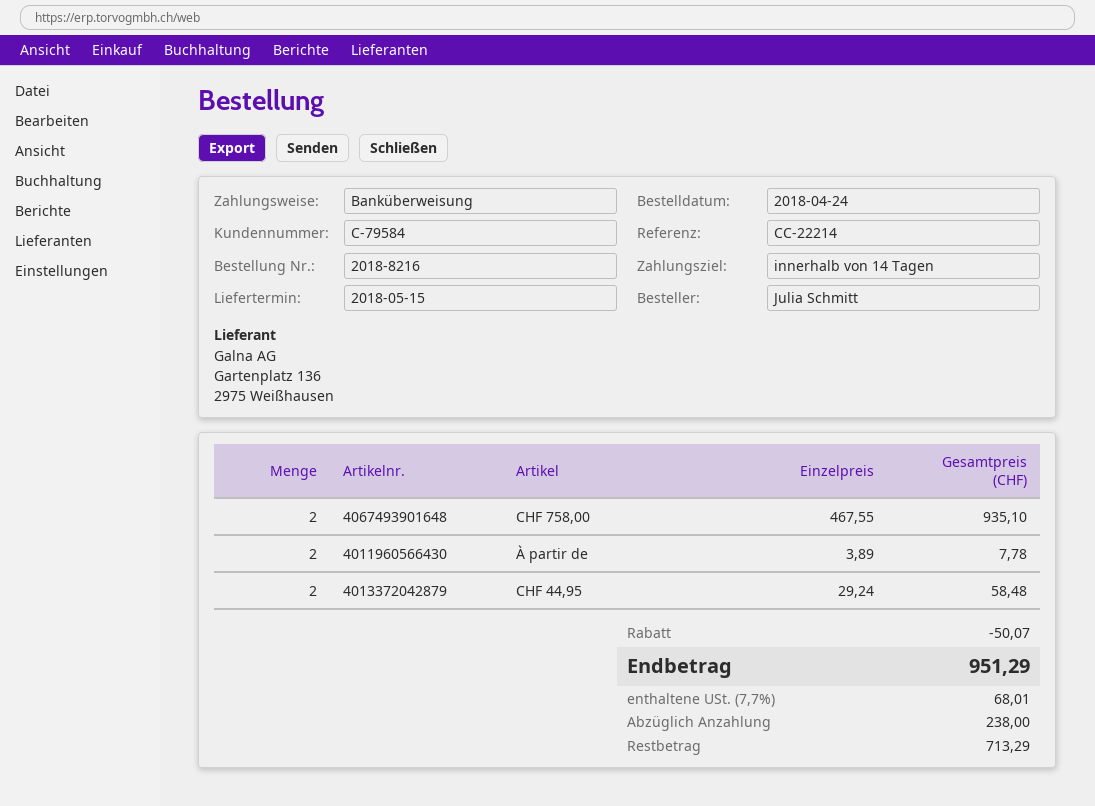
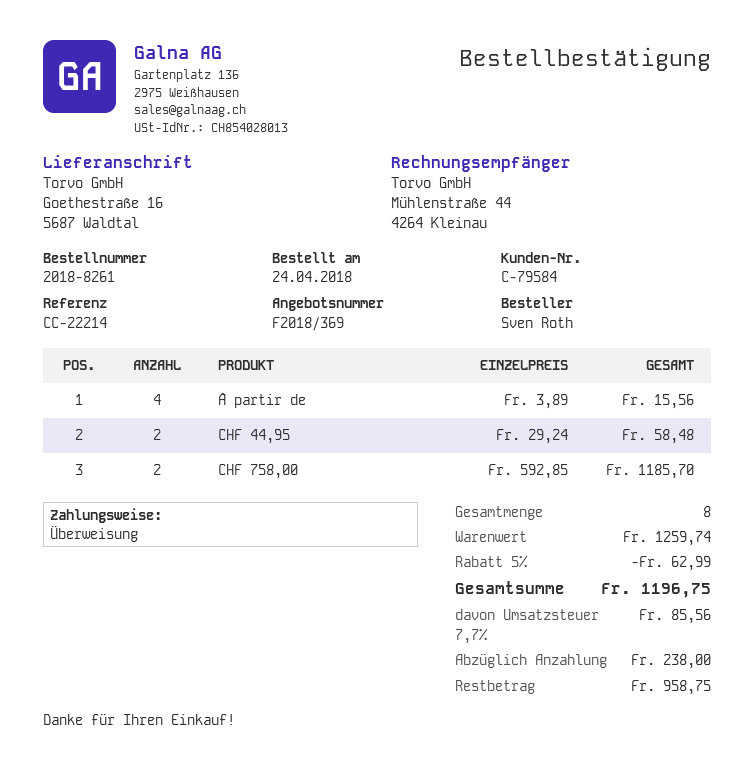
order number: 2018-8216 -> 2018-8261
ordered by: Julia Schmitt -> Sven Roth
CHF 758,00: 2 x 467.55 = 935.10 -> 2 x 592.85 = 1185.70
À partir de: 2 x 3.89 = 7.78 -> 4 x 3.89 = 15.56
discount: 50.07 -> 62.99
tax: 7.7% = 68.01 -> 7.7% = 85.56
total: 951.29 -> 1196.75
balance: 713.29 -> 958.75

